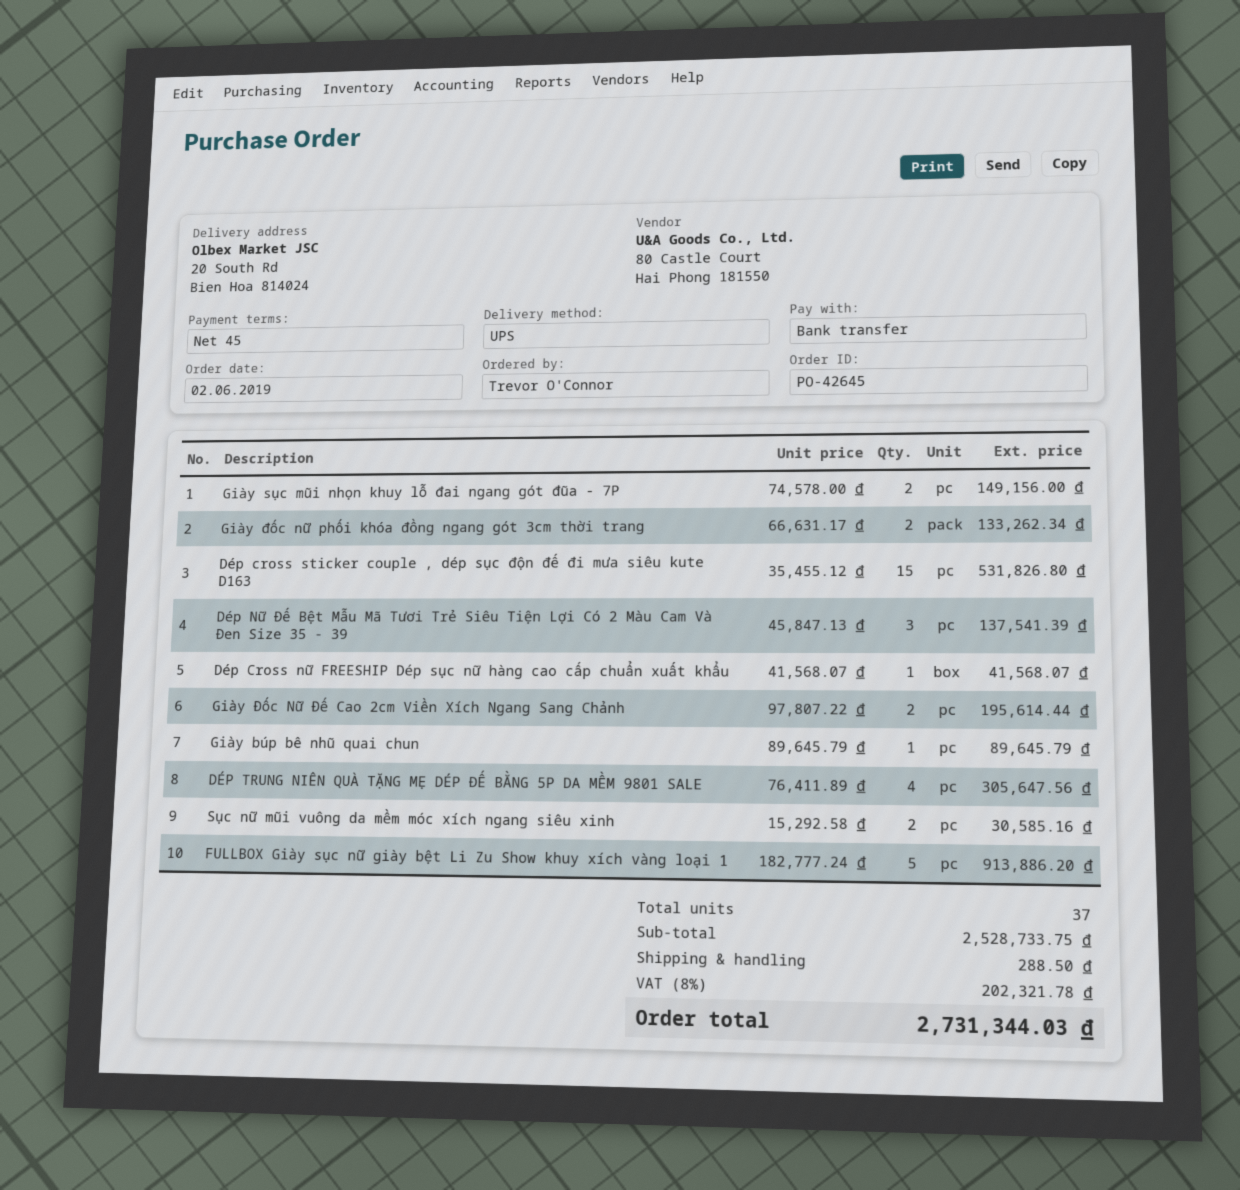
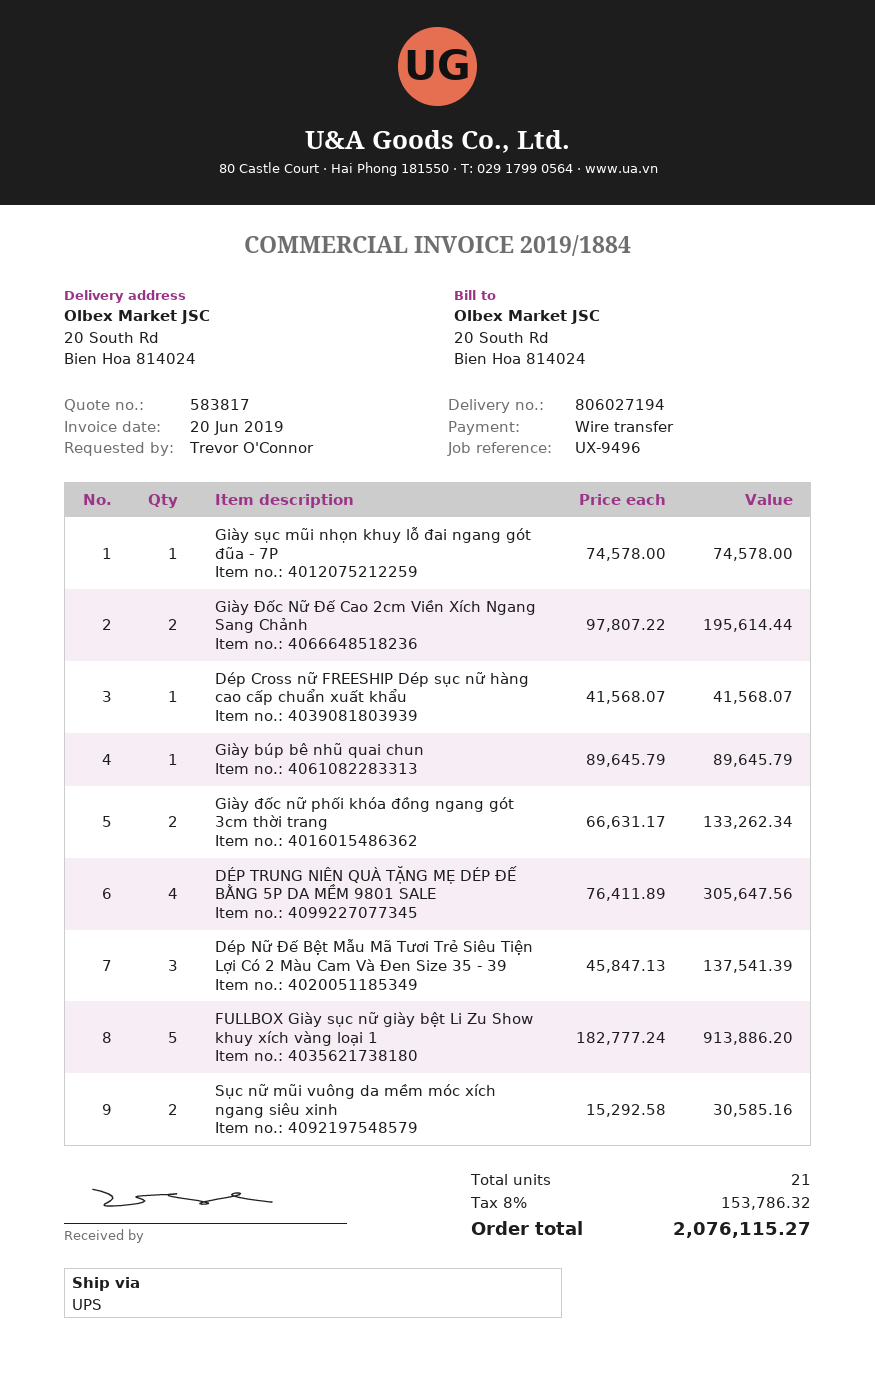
Giày sục mũi nhọn khuy lỗ đai ngang gót đũa - 7P: 2 x 74578.00 = 149156.00 -> 1 x 74578.00 = 74578.00
Dép cross sticker couple , dép sục độn đế đi mưa siêu kute D163: 15 x 35455.12 = 531826.80 -> none
total quantity: 37 -> 21
shipping: 288.50 -> none
tax: 8% = 202321.78 -> 8% = 153786.32
total: 2731344.03 -> 2076115.27

